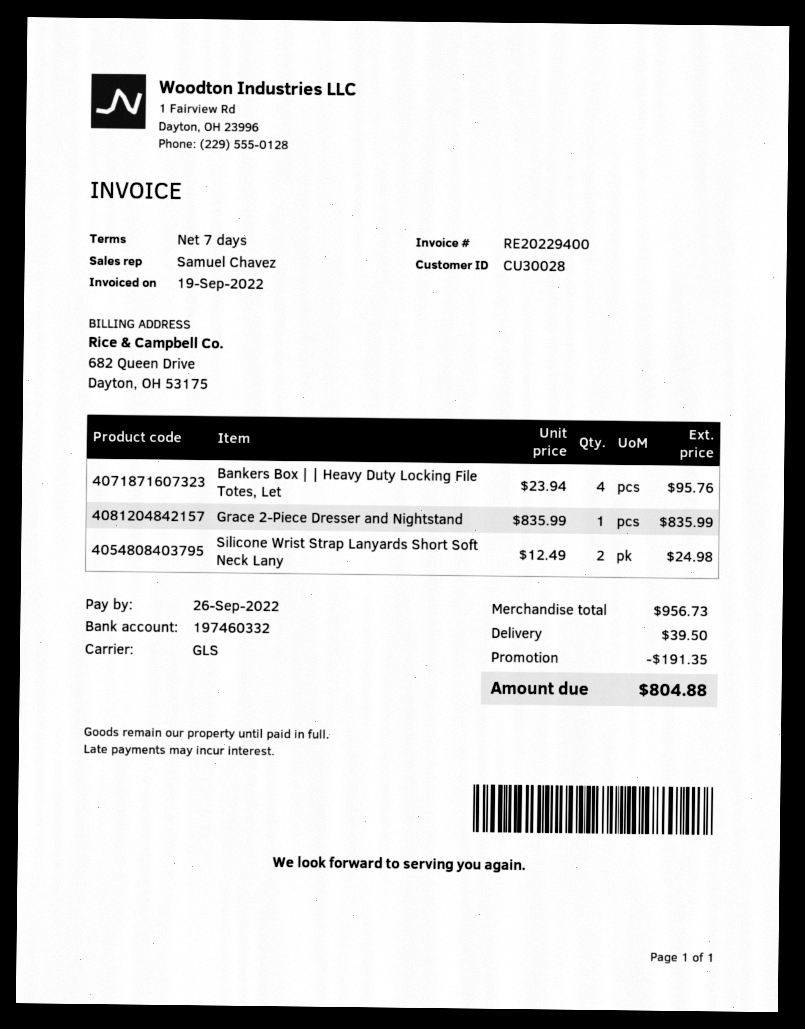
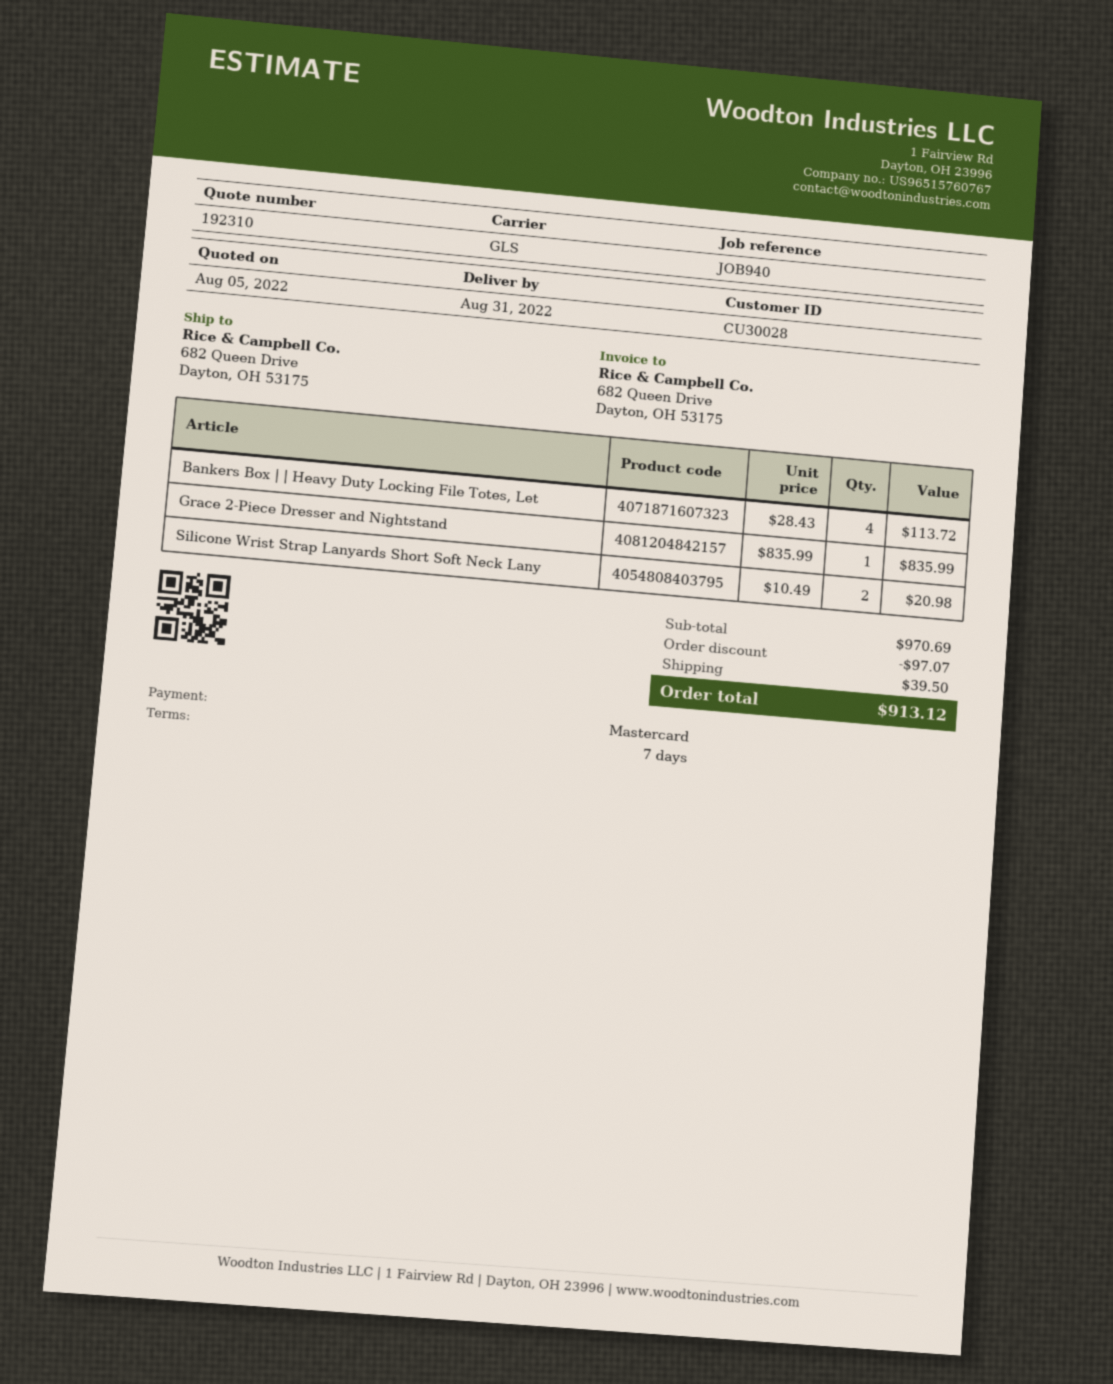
Bankers Box | | Heavy Duty Locking File Totes, Let: 4 x 23.94 = 95.76 -> 4 x 28.43 = 113.72
Silicone Wrist Strap Lanyards Short Soft Neck Lany: 2 x 12.49 = 24.98 -> 2 x 10.49 = 20.98
subtotal: 956.73 -> 970.69
discount: 191.35 -> 97.07
total: 804.88 -> 913.12

